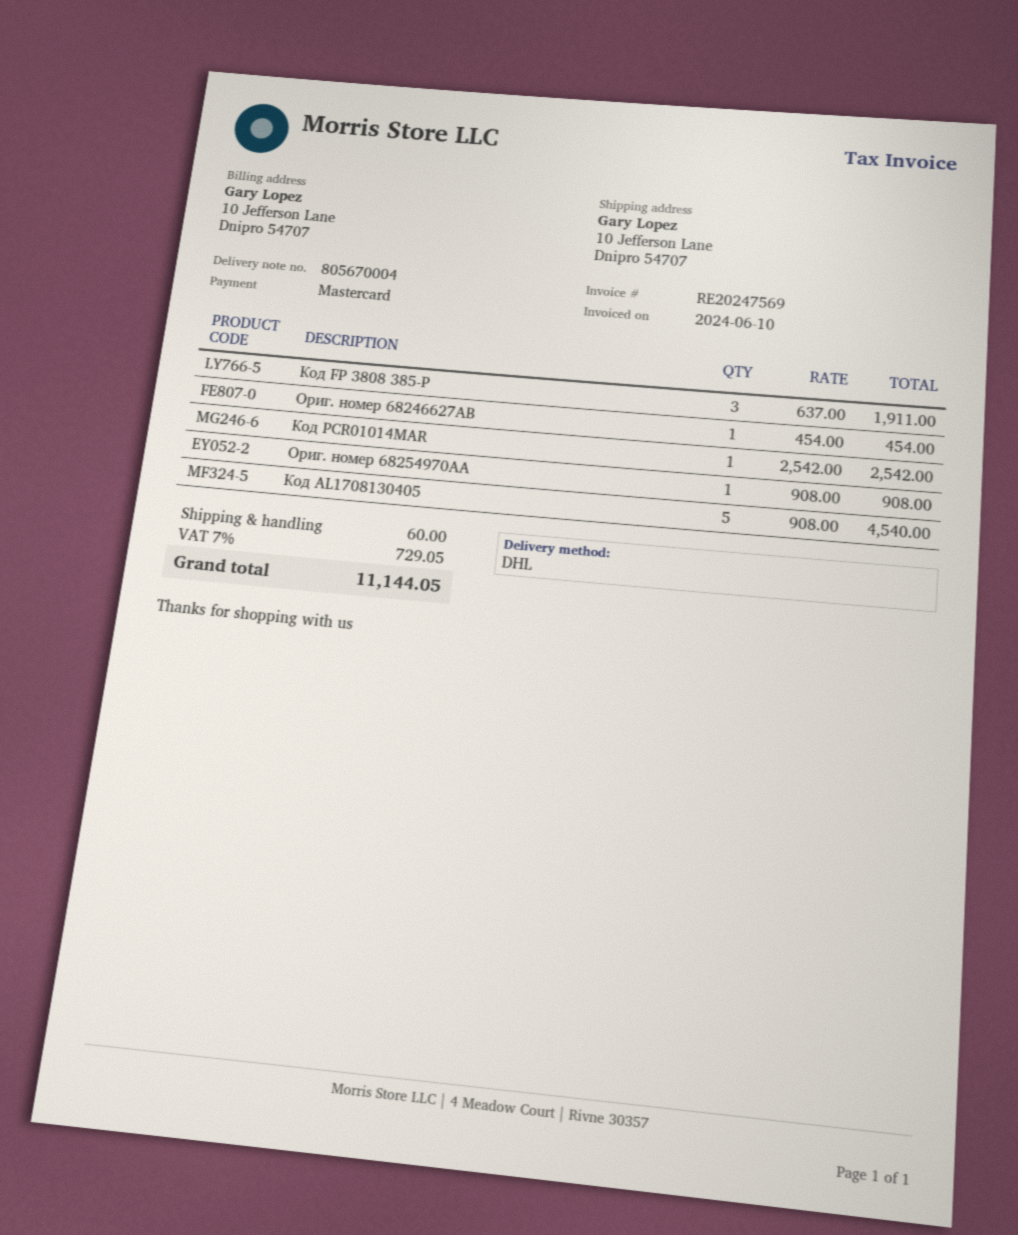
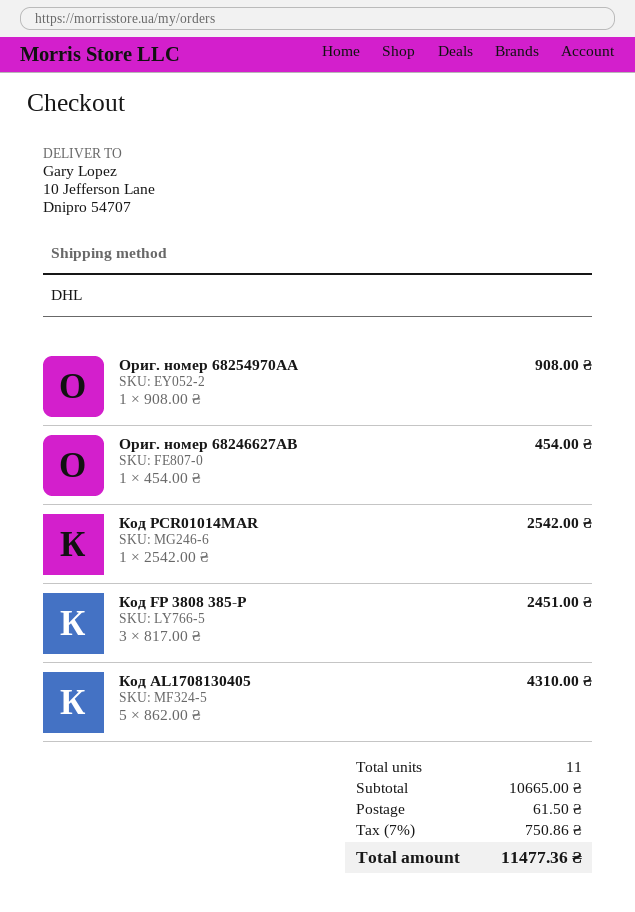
Код FP 3808 385-P: 3 x 637.00 = 1911.00 -> 3 x 817.00 = 2451.00
Код AL1708130405: 5 x 908.00 = 4540.00 -> 5 x 862.00 = 4310.00
shipping: 60.00 -> 61.50
tax: 7% = 729.05 -> 7% = 750.86
total: 11144.05 -> 11477.36

